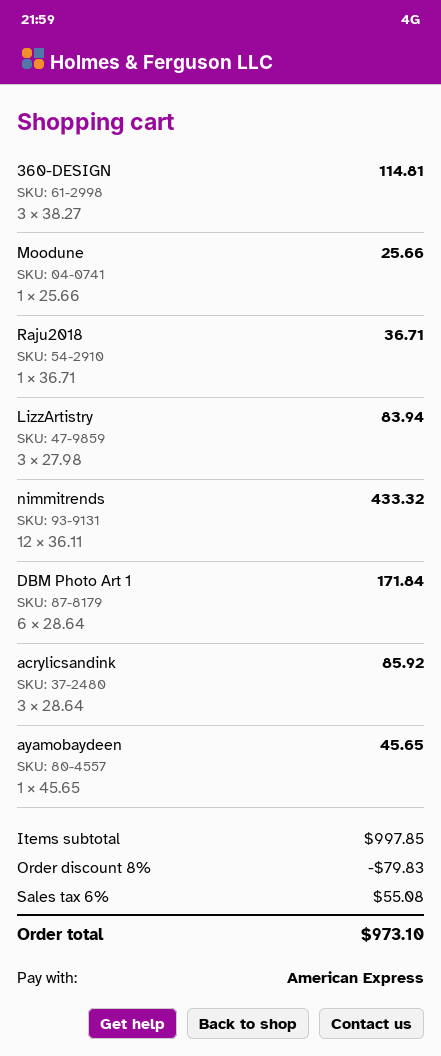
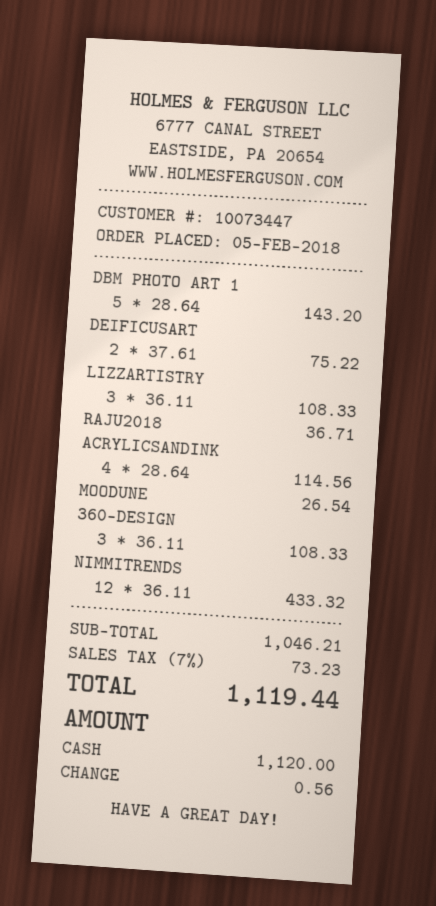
payment method: American Express -> cash
360-DESIGN: 3 x 38.27 = 114.81 -> 3 x 36.11 = 108.33
Moodune: 1 x 25.66 = 25.66 -> 1 x 26.54 = 26.54
LizzArtistry: 3 x 27.98 = 83.94 -> 3 x 36.11 = 108.33
DBM Photo Art 1: 6 x 28.64 = 171.84 -> 5 x 28.64 = 143.20
acrylicsandink: 3 x 28.64 = 85.92 -> 4 x 28.64 = 114.56
ayamobaydeen: 1 x 45.65 = 45.65 -> none
DEIFICUSART: none -> 2 x 37.61 = 75.22
subtotal: 997.85 -> 1046.21
discount: 8% = 79.83 -> none
tax: 6% = 55.08 -> 7% = 73.23
total: 973.10 -> 1119.44

